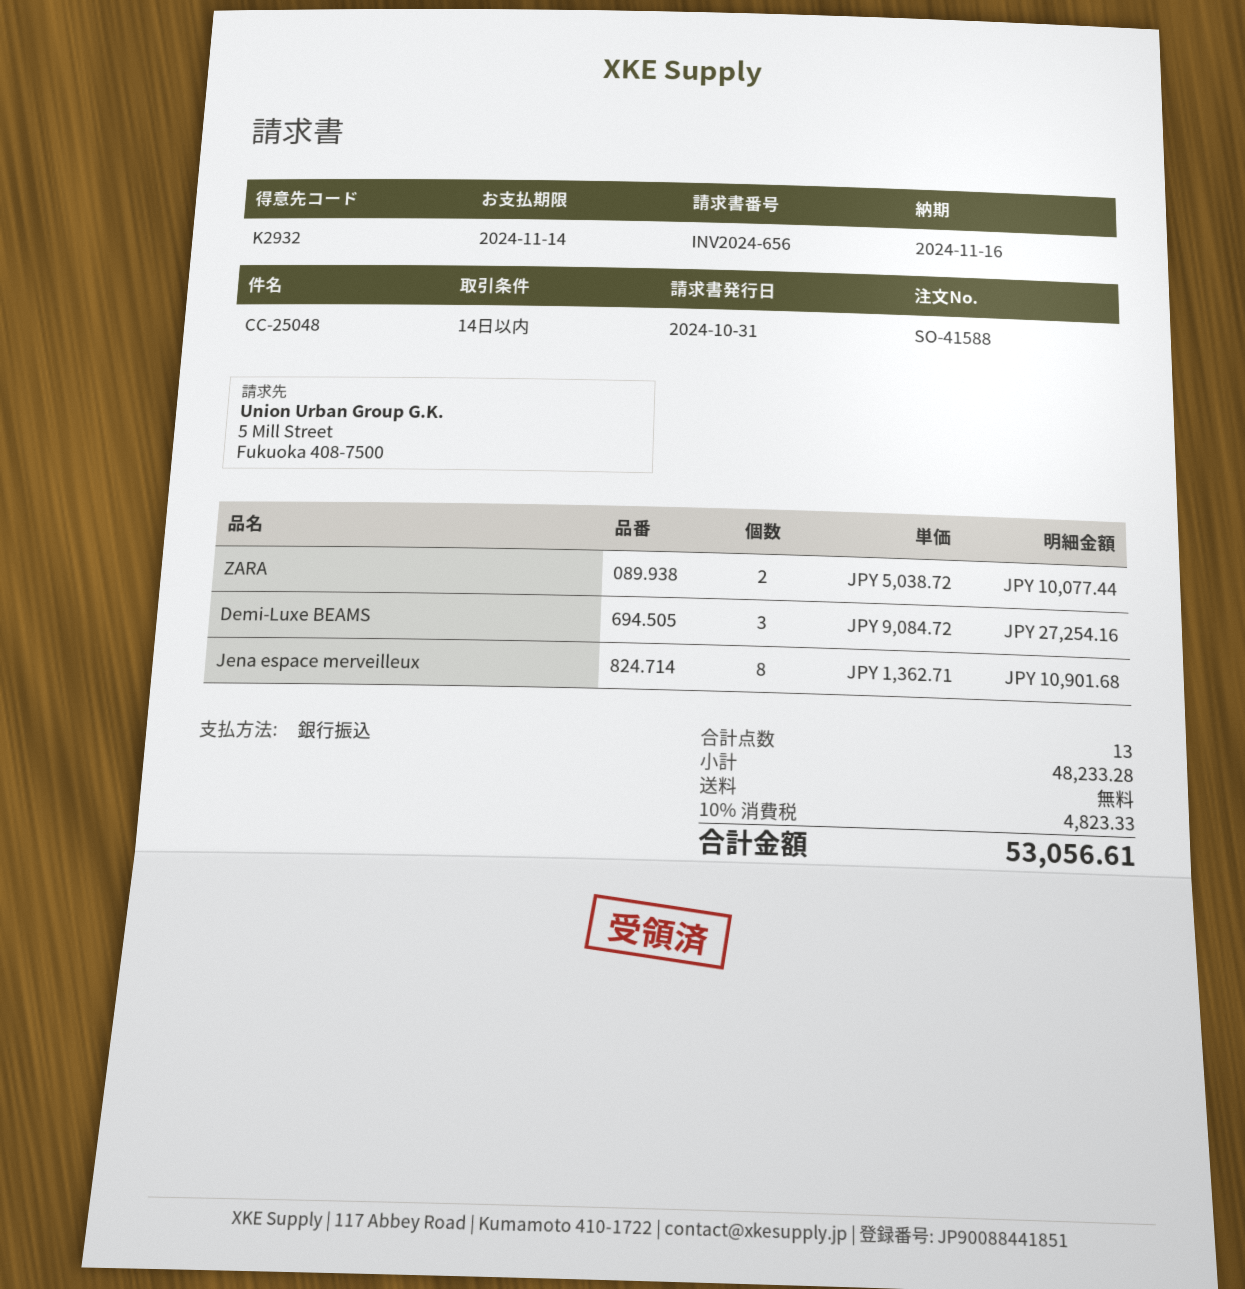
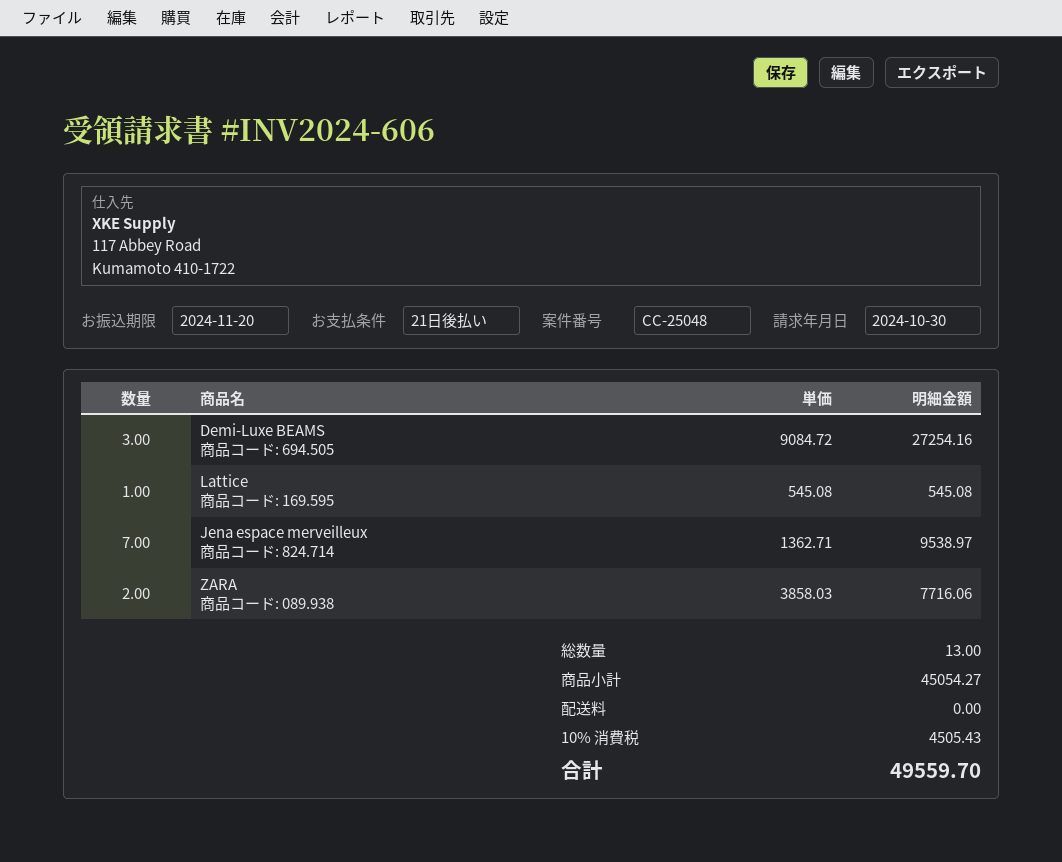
invoice number: INV2024-656 -> INV2024-606
invoice date: 2024-10-31 -> 2024-10-30
payment terms: 14 days -> 21 days
due date: 2024-11-14 -> 2024-11-20
ZARA: 2 x 5038.72 = 10077.44 -> 2 x 3858.03 = 7716.06
Jena espace merveilleux: 8 x 1362.71 = 10901.68 -> 7 x 1362.71 = 9538.97
Lattice: none -> 1 x 545.08 = 545.08
subtotal: 48233.28 -> 45054.27
tax: 10% = 4823.33 -> 10% = 4505.43
total: 53056.61 -> 49559.70

